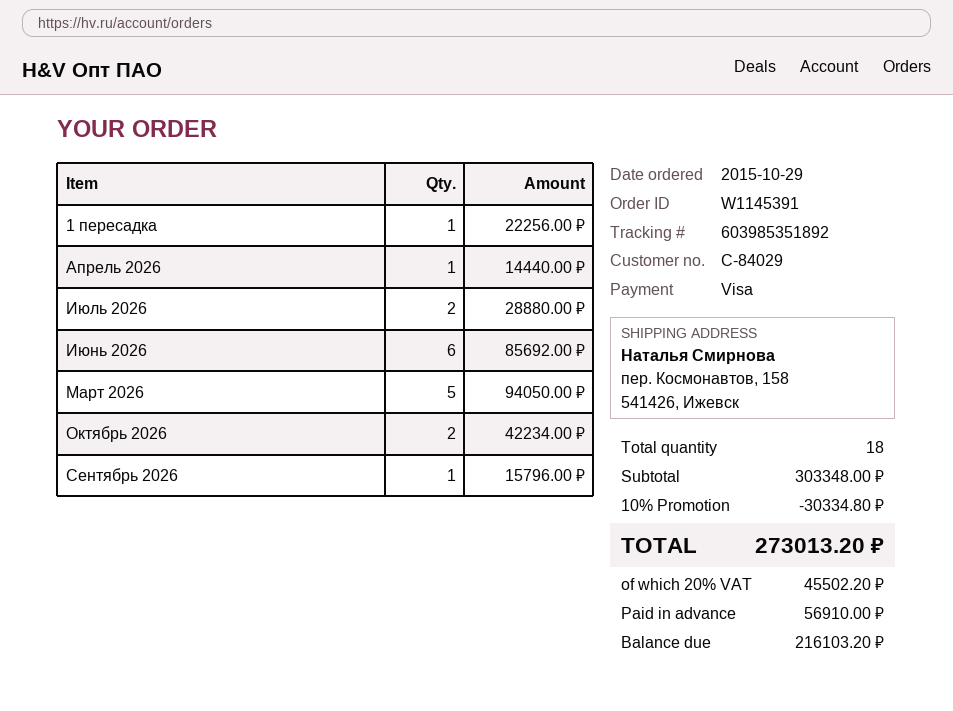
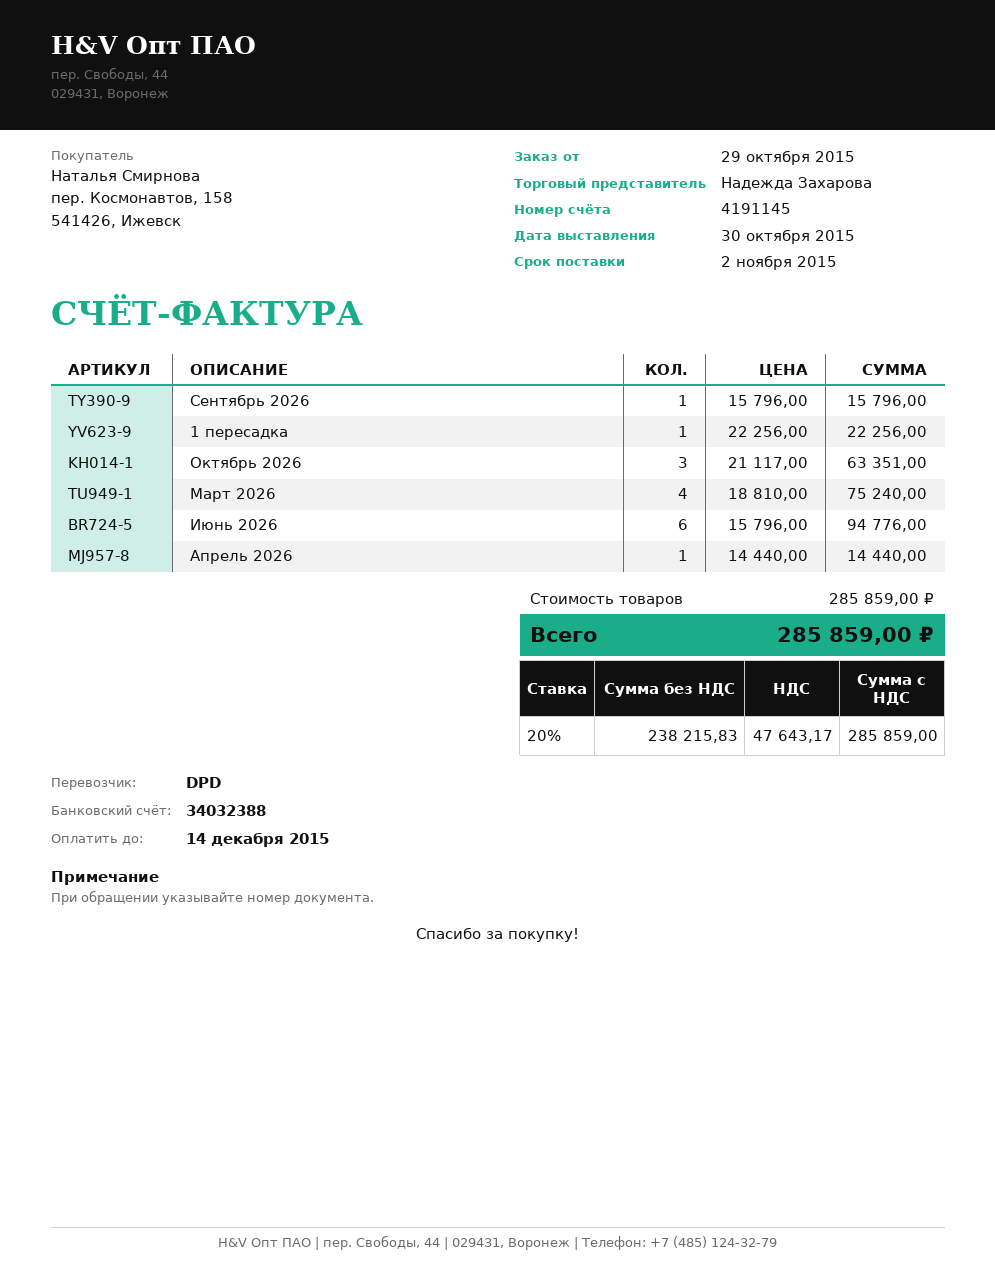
Июль 2026: 2 for 28880.00 -> none
Июнь 2026: 6 for 85692.00 -> 6 for 94776.00
Март 2026: 5 for 94050.00 -> 4 for 75240.00
Октябрь 2026: 2 for 42234.00 -> 3 for 63351.00
subtotal: 303348.00 -> 285859.00
discount: 10% = 30334.80 -> none
tax: 20% = 45502.20 -> 20% = 47643.17
total: 273013.20 -> 285859.00

